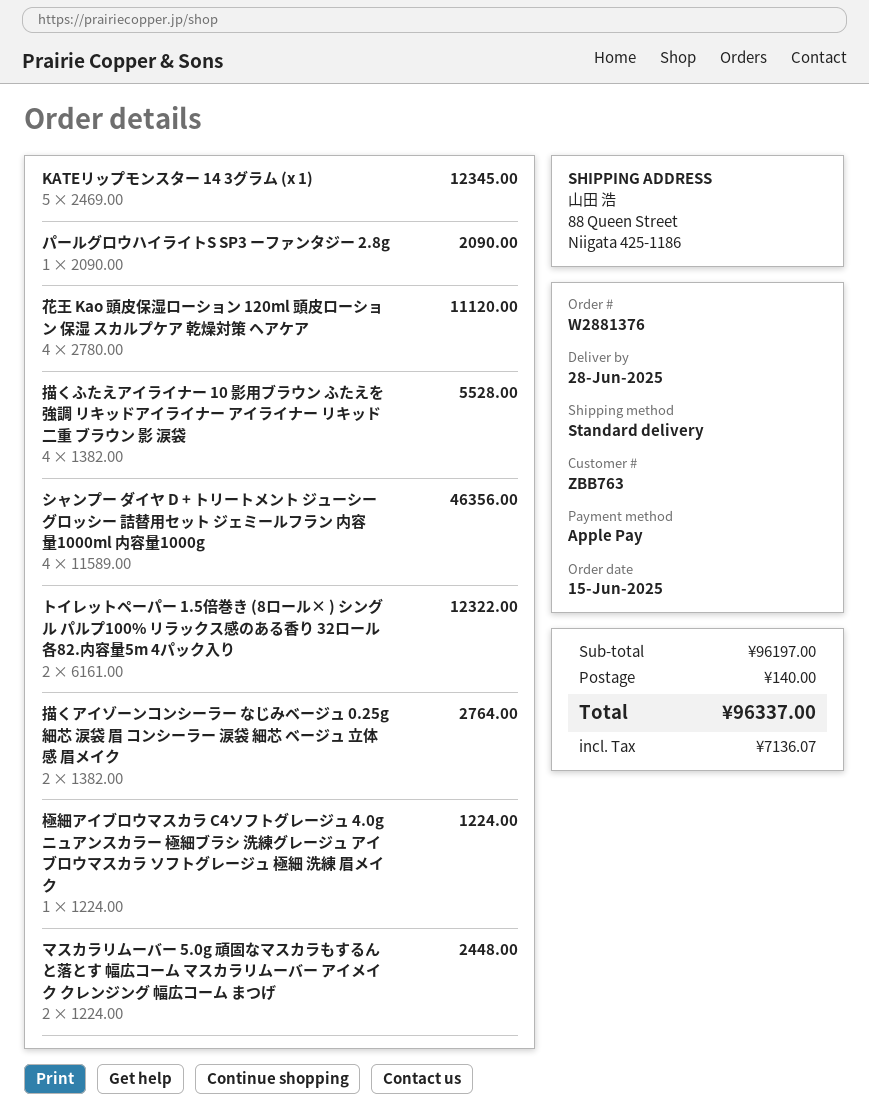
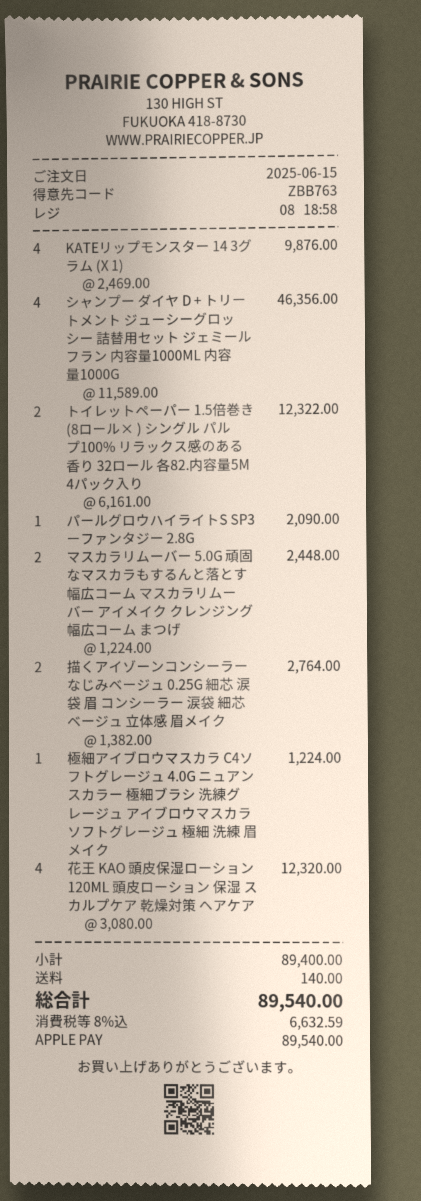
KATEリップモンスター 14 3グラム (x 1): 5 x 2469.00 = 12345.00 -> 4 x 2469.00 = 9876.00
花王 Kao 頭皮保湿ローション 120ml 頭皮ローション 保湿 スカルプケア 乾燥対策 ヘアケア: 4 x 2780.00 = 11120.00 -> 4 x 3080.00 = 12320.00
描くふたえアイライナー 10 影用ブラウン ふたえを強調 リキッドアイライナー アイライナー リキッド 二重 ブラウン 影 涙袋: 4 x 1382.00 = 5528.00 -> none
subtotal: 96197.00 -> 89400.00
tax: 7136.07 -> 6632.59
total: 96337.00 -> 89540.00

